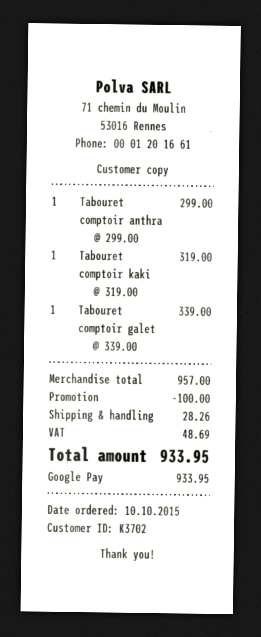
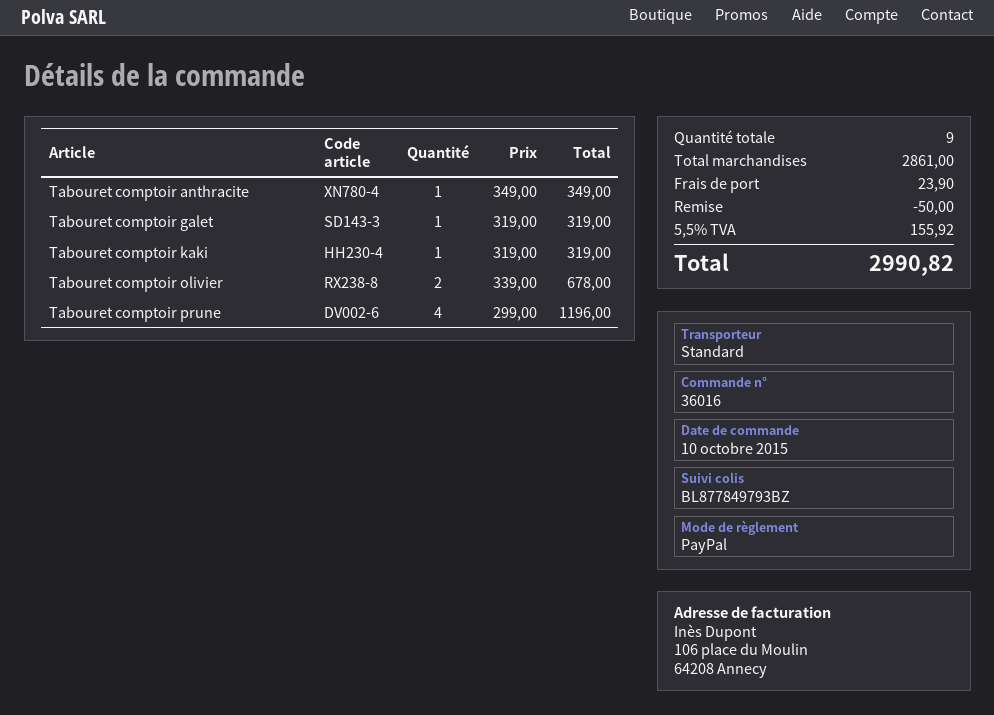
payment method: Google Pay -> PayPal
Tabouret comptoir anthra: 1 x 299.00 = 299.00 -> 1 x 349.00 = 349.00
Tabouret comptoir galet: 1 x 339.00 = 339.00 -> 1 x 319.00 = 319.00
Tabouret comptoir olivier: none -> 2 x 339.00 = 678.00
Tabouret comptoir prune: none -> 4 x 299.00 = 1196.00
subtotal: 957.00 -> 2861.00
discount: 100.00 -> 50.00
shipping: 28.26 -> 23.90
tax: 48.69 -> 155.92
total: 933.95 -> 2990.82

